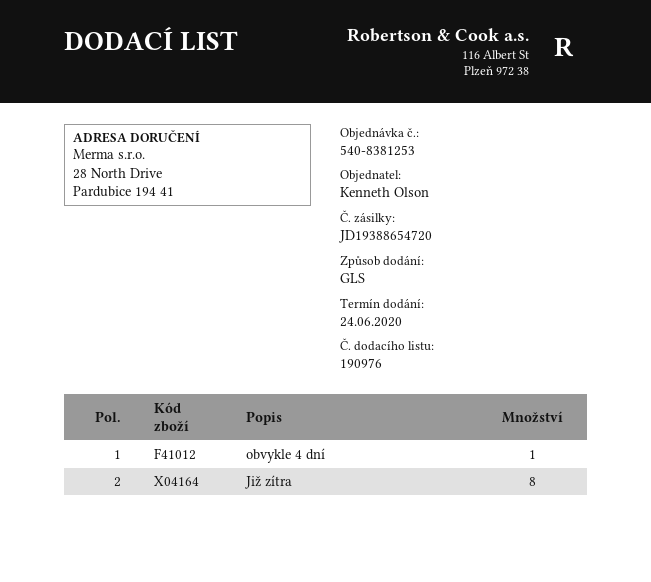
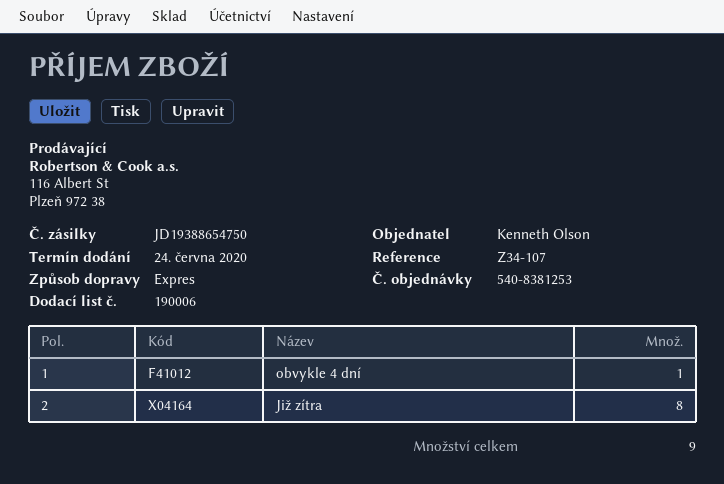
delivery note number: 190976 -> 190006
shipping method: GLS -> express
tracking number: JD19388654720 -> JD19388654750

